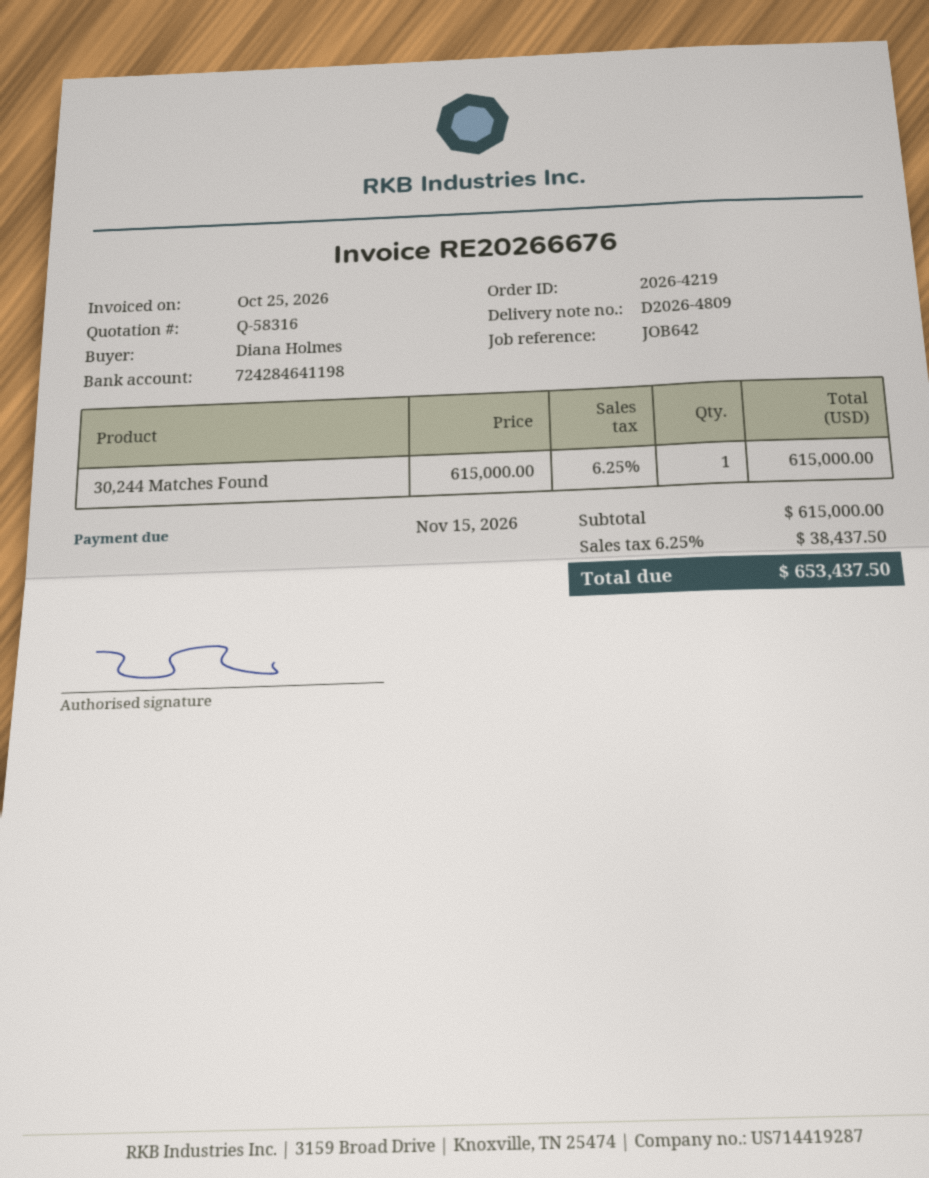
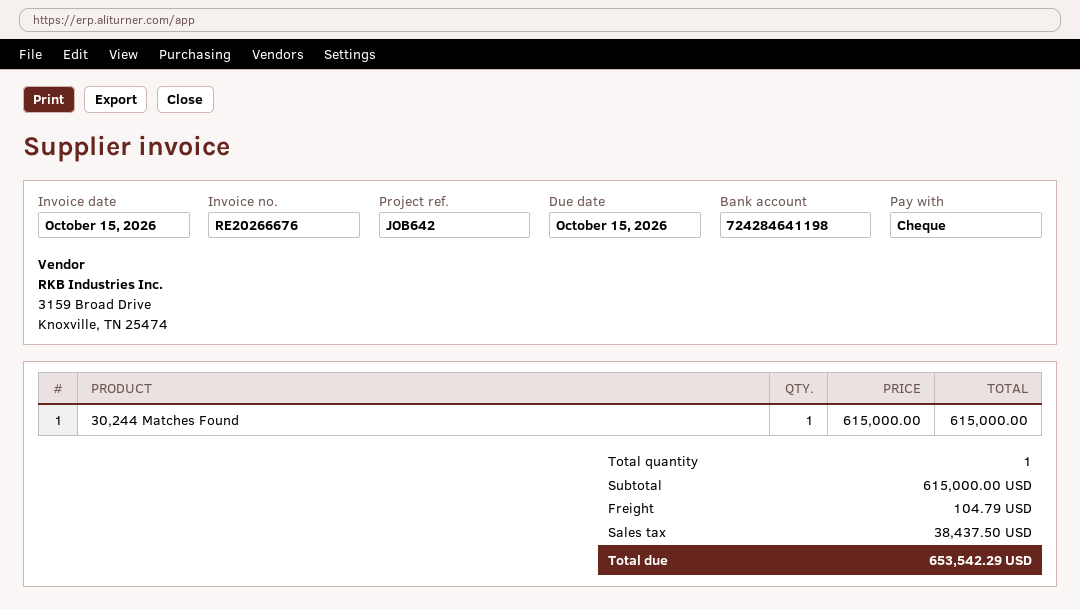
invoice date: 2026-10-25 -> 2026-10-15
due date: 2026-11-15 -> 2026-10-15
shipping: none -> 104.79
total: 653437.50 -> 653542.29

